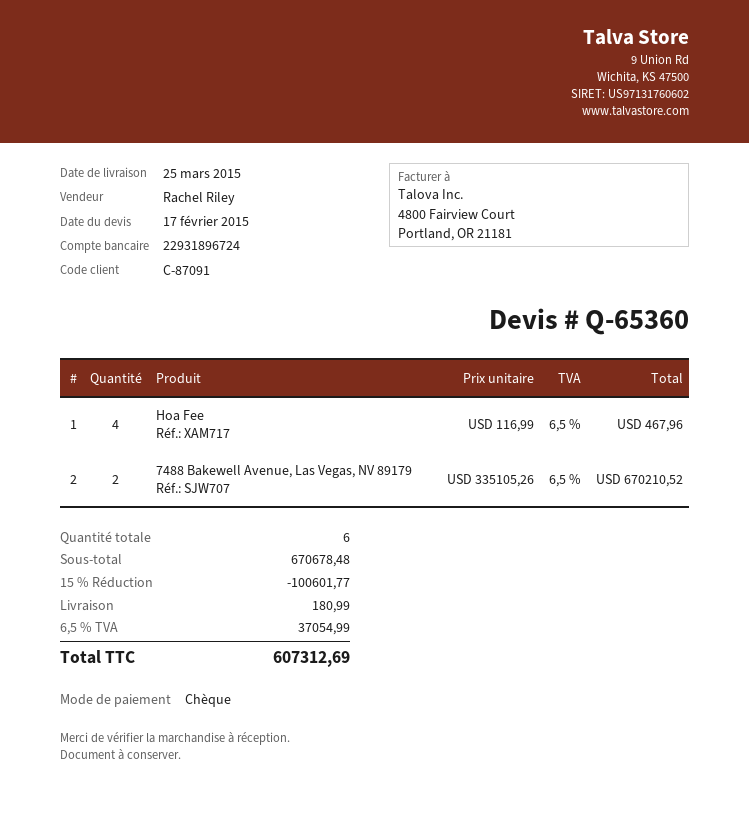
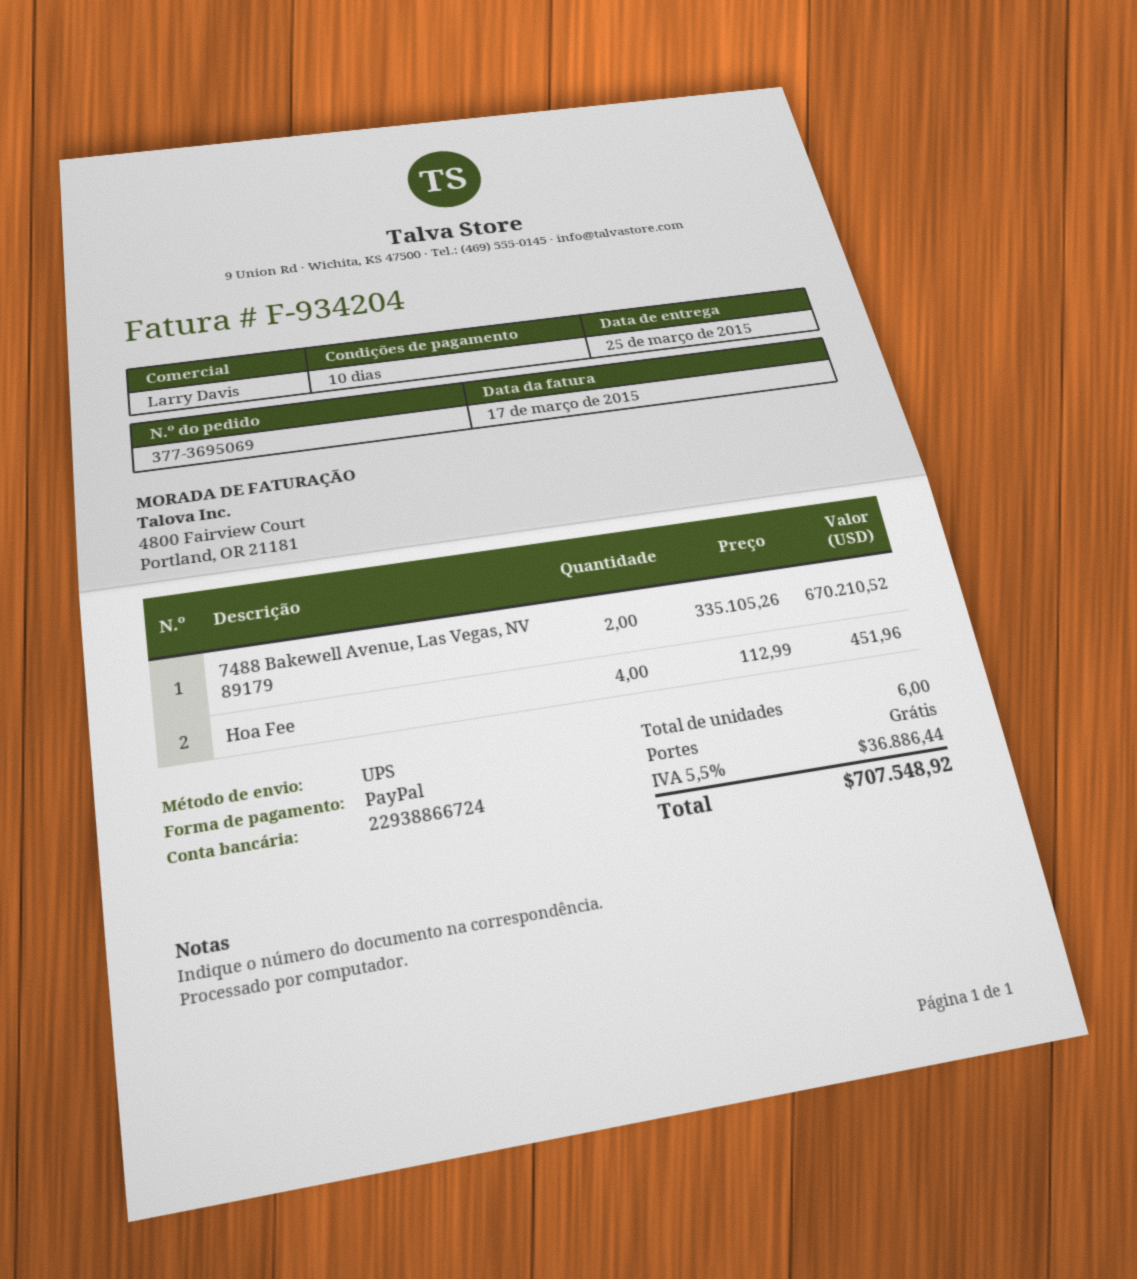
sales rep: Rachel Riley -> Larry Davis
payment method: cheque -> PayPal
bank account: 22931896724 -> 22938866724
Hoa Fee: 4 x 116.99 = 467.96 -> 4 x 112.99 = 451.96
discount: 15% = 100601.77 -> none
shipping: 180.99 -> 0.00
tax: 6.5% = 37054.99 -> 5.5% = 36886.44
total: 607312.69 -> 707548.92

